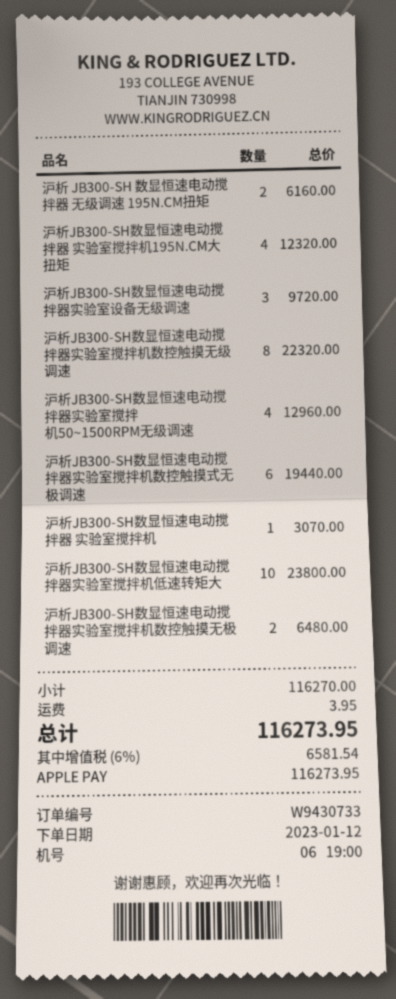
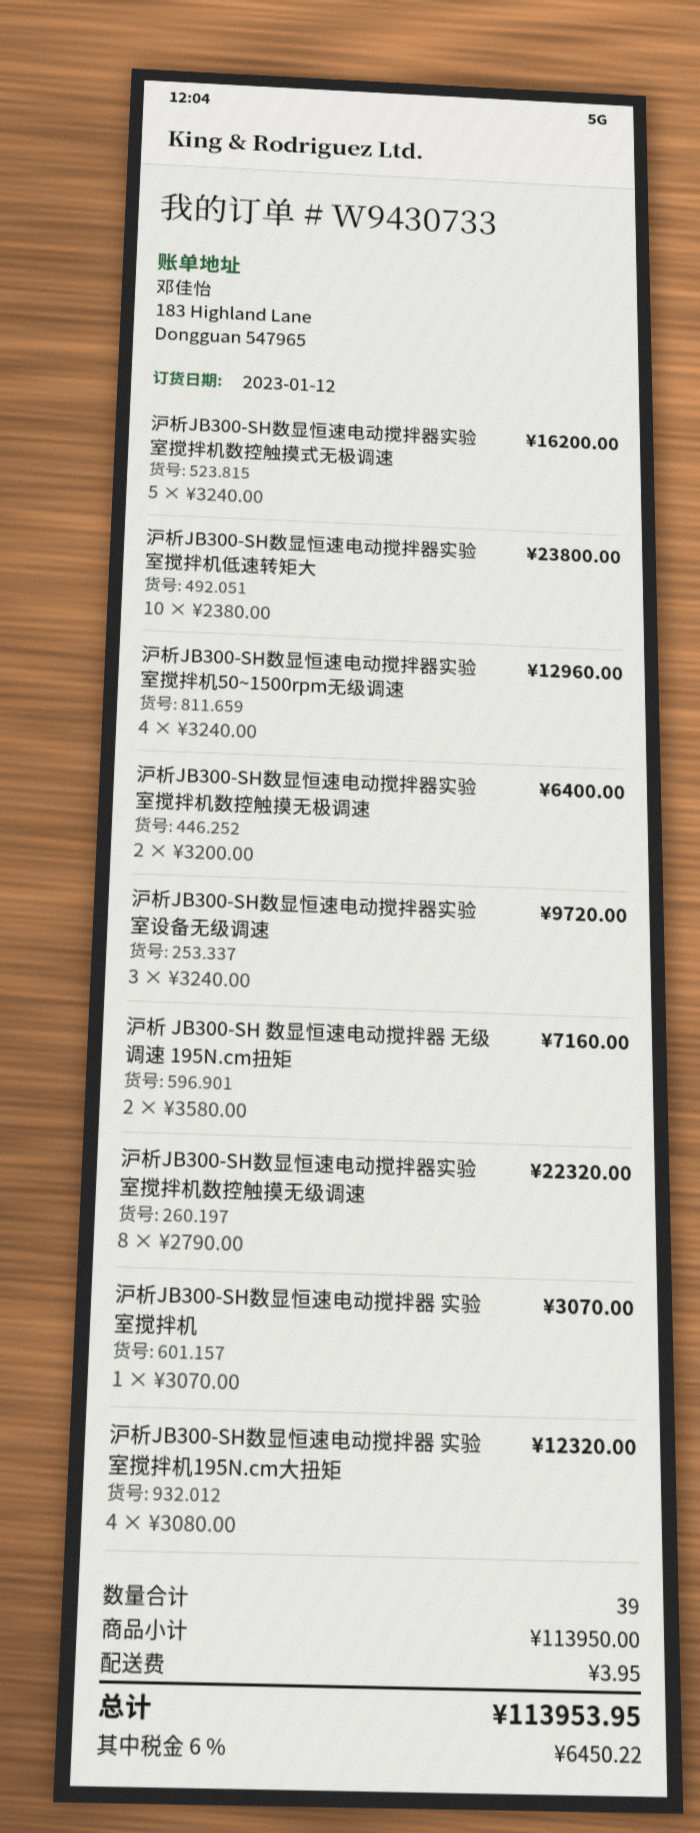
沪析 JB300-SH 数显恒速电动搅拌器 无级调速 195N.CM扭矩: 2 for 6160.00 -> 2 for 7160.00
沪析JB300-SH数显恒速电动搅拌器实验室搅拌机数控触摸式无极调速: 6 for 19440.00 -> 5 for 16200.00
沪析JB300-SH数显恒速电动搅拌器实验室搅拌机数控触摸无极调速: 2 for 6480.00 -> 2 for 6400.00
subtotal: 116270.00 -> 113950.00
tax: 6% = 6581.54 -> 6% = 6450.22
total: 116273.95 -> 113953.95

